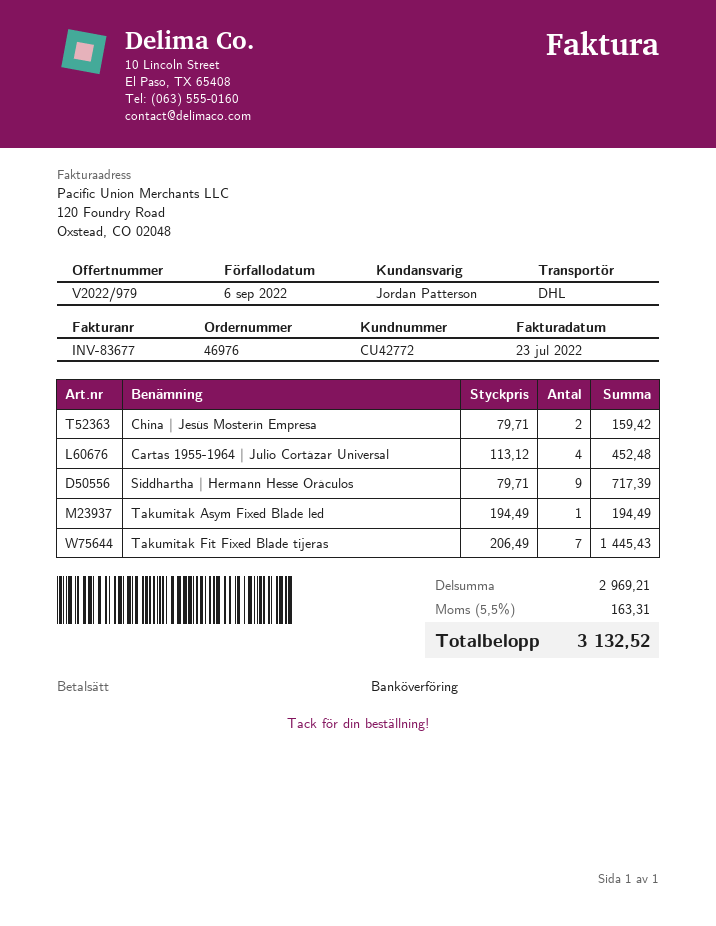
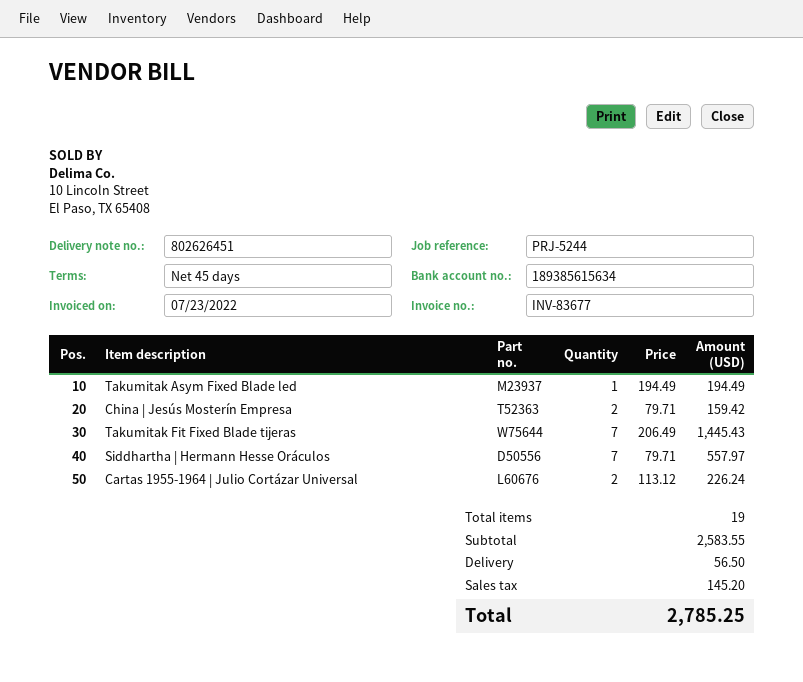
Cartas 1955-1964 | Julio Cortázar Universal: 4 x 113.12 = 452.48 -> 2 x 113.12 = 226.24
Siddhartha | Hermann Hesse Oráculos: 9 x 79.71 = 717.39 -> 7 x 79.71 = 557.97
subtotal: 2969.21 -> 2583.55
shipping: none -> 56.50
tax: 163.31 -> 145.20
total: 3132.52 -> 2785.25

